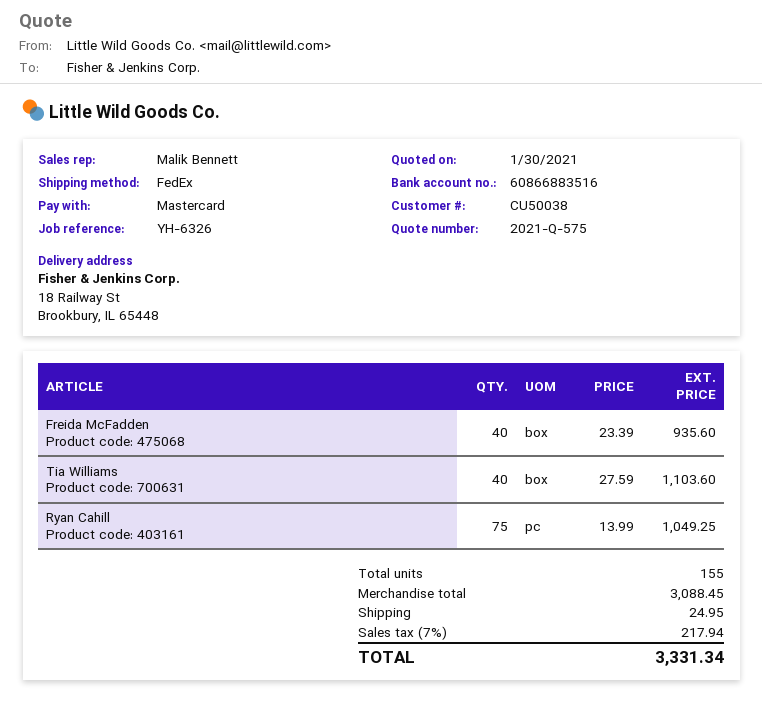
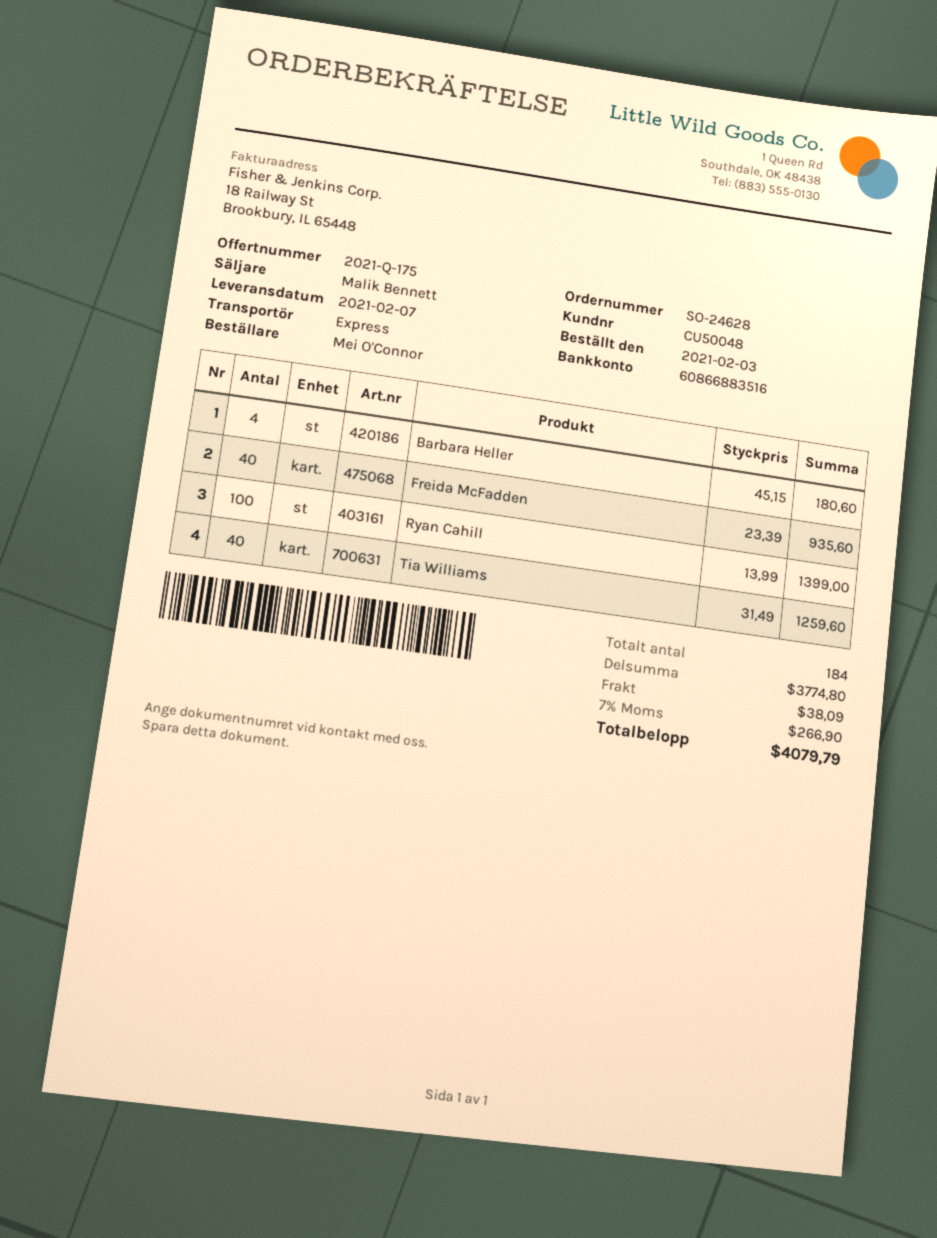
quote number: 2021-Q-575 -> 2021-Q-175
customer number: CU50038 -> CU50048
shipping method: FedEx -> express
Tia Williams: 40 x 27.59 = 1103.60 -> 40 x 31.49 = 1259.60
Ryan Cahill: 75 x 13.99 = 1049.25 -> 100 x 13.99 = 1399.00
Barbara Heller: none -> 4 x 45.15 = 180.60
total quantity: 155 -> 184
subtotal: 3088.45 -> 3774.80
shipping: 24.95 -> 38.09
tax: 7% = 217.94 -> 7% = 266.90
total: 3331.34 -> 4079.79

